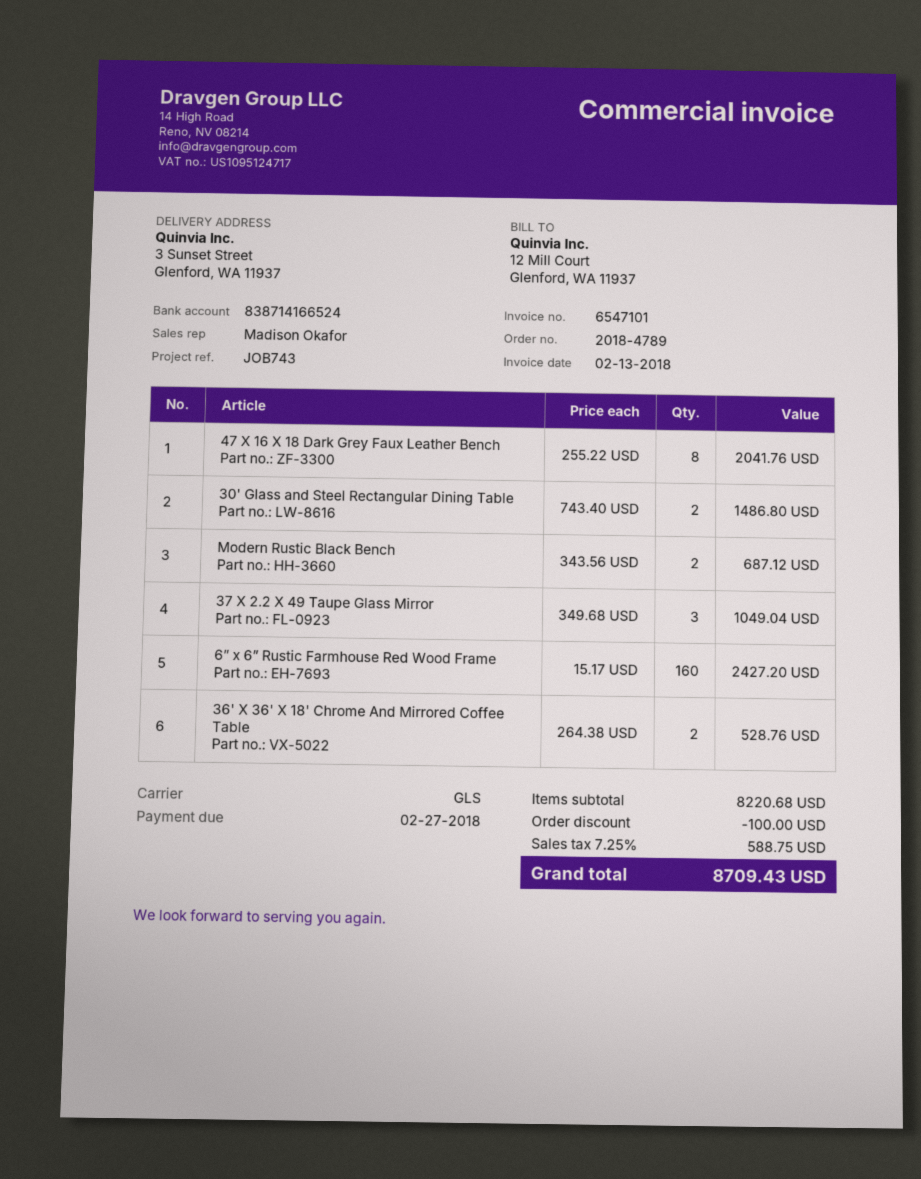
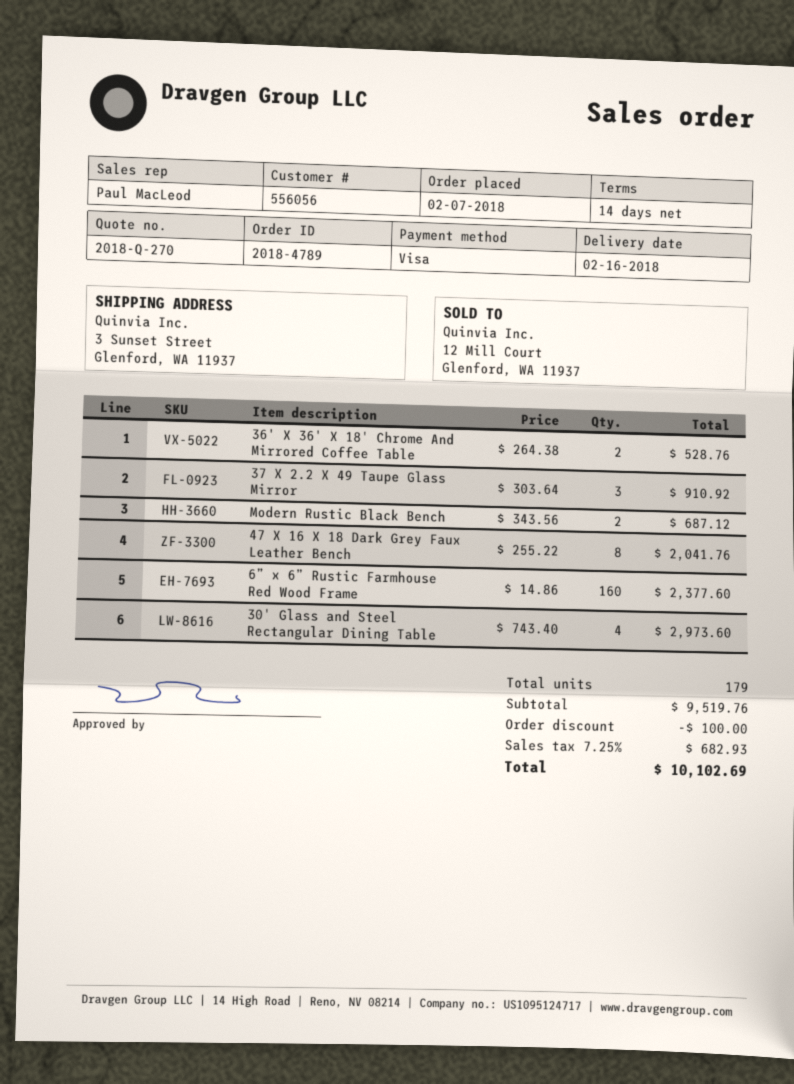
sales rep: Madison Okafor -> Paul MacLeod
30' Glass and Steel Rectangular Dining Table: 2 x 743.40 = 1486.80 -> 4 x 743.40 = 2973.60
37 X 2.2 X 49 Taupe Glass Mirror: 3 x 349.68 = 1049.04 -> 3 x 303.64 = 910.92
6” x 6” Rustic Farmhouse Red Wood Frame: 160 x 15.17 = 2427.20 -> 160 x 14.86 = 2377.60
subtotal: 8220.68 -> 9519.76
tax: 7.25% = 588.75 -> 7.25% = 682.93
total: 8709.43 -> 10102.69

